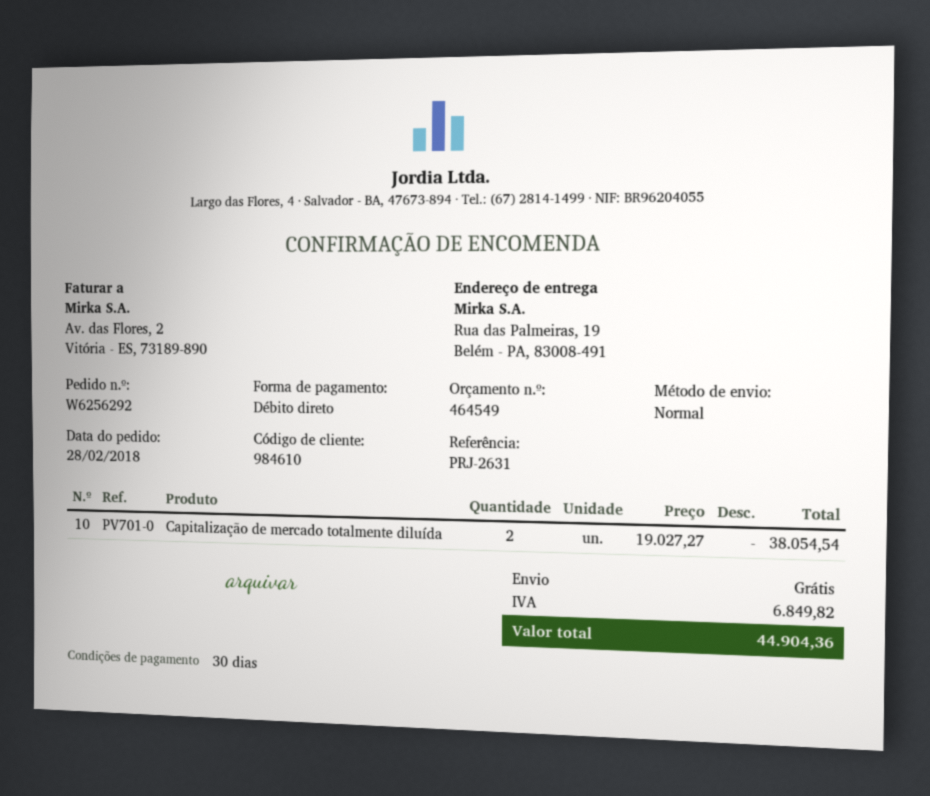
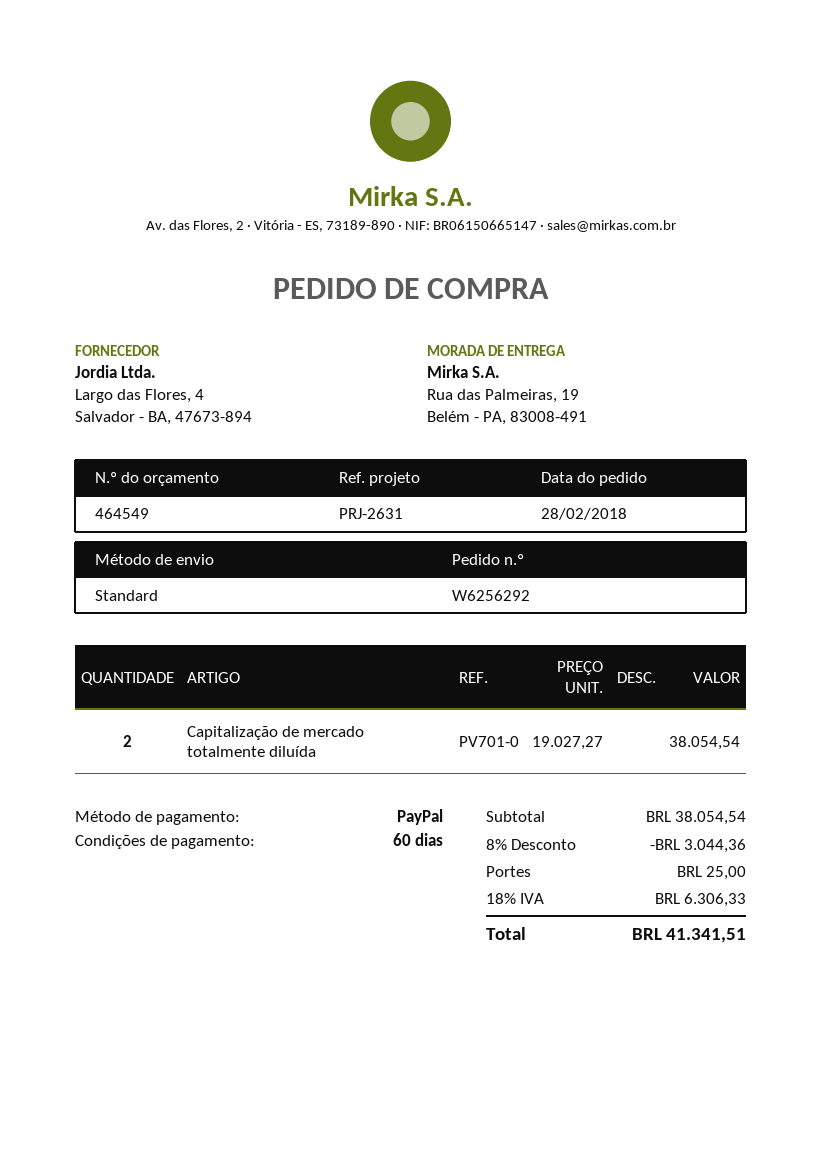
payment terms: 30 days -> 60 days
payment method: direct debit -> PayPal
discount: none -> 8% = 3044.36
shipping: 0.00 -> 25.00
tax: 6849.82 -> 6306.33
total: 44904.36 -> 41341.51

